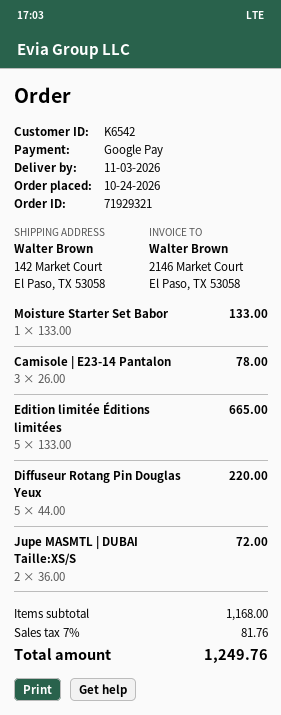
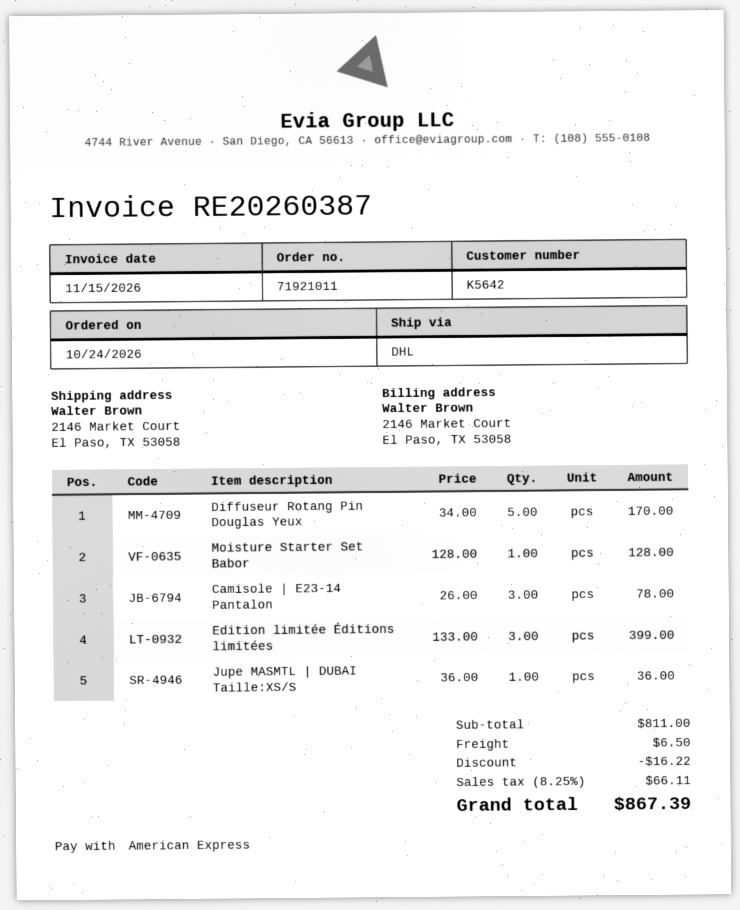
order number: 71929321 -> 71921011
customer number: K6542 -> K5642
payment method: Google Pay -> American Express
ship to: 142 Market Court, El Paso, TX 53058 -> 2146 Market Court, El Paso, TX 53058
Moisture Starter Set Babor: 1 x 133.00 = 133.00 -> 1 x 128.00 = 128.00
Edition limitée Éditions limitées: 5 x 133.00 = 665.00 -> 3 x 133.00 = 399.00
Diffuseur Rotang Pin Douglas Yeux: 5 x 44.00 = 220.00 -> 5 x 34.00 = 170.00
Jupe MASMTL | DUBAI Taille:XS/S: 2 x 36.00 = 72.00 -> 1 x 36.00 = 36.00
subtotal: 1168.00 -> 811.00
discount: none -> 16.22
shipping: none -> 6.50
tax: 7% = 81.76 -> 8.25% = 66.11
total: 1249.76 -> 867.39

